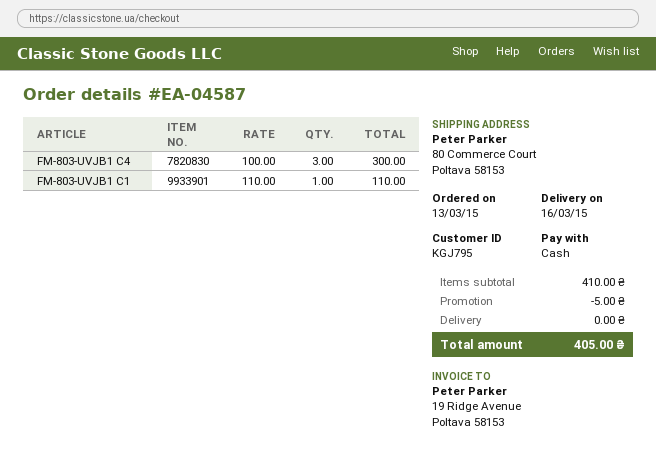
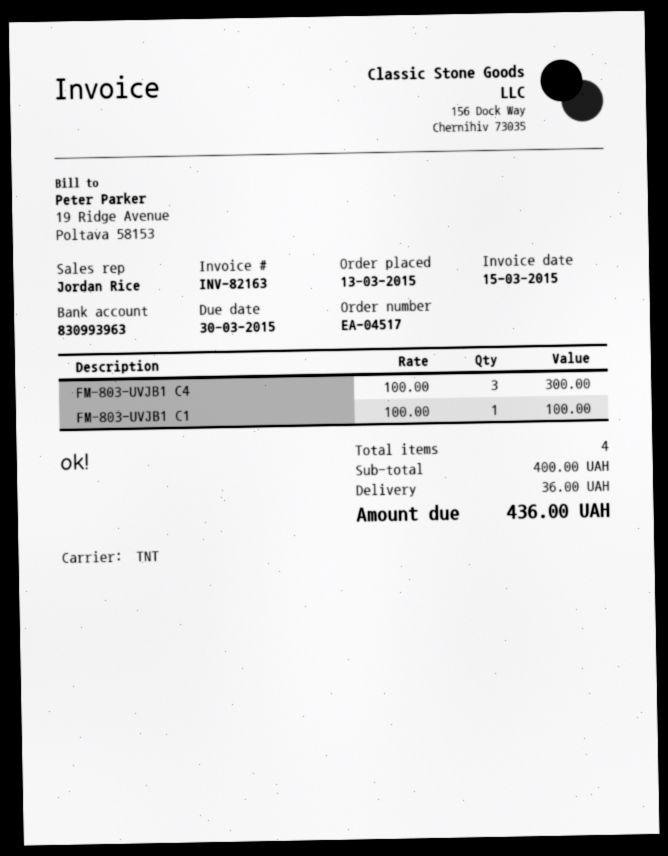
order number: EA-04587 -> EA-04517
FM-803-UVJB1 C1: 1 x 110.00 = 110.00 -> 1 x 100.00 = 100.00
subtotal: 410.00 -> 400.00
discount: 5.00 -> none
shipping: 0.00 -> 36.00
total: 405.00 -> 436.00

